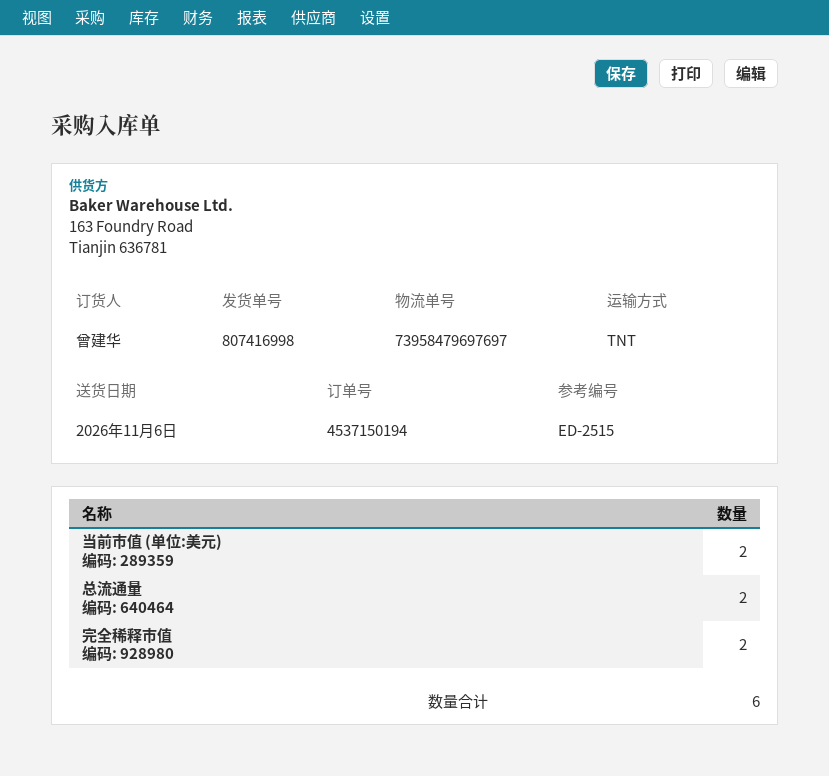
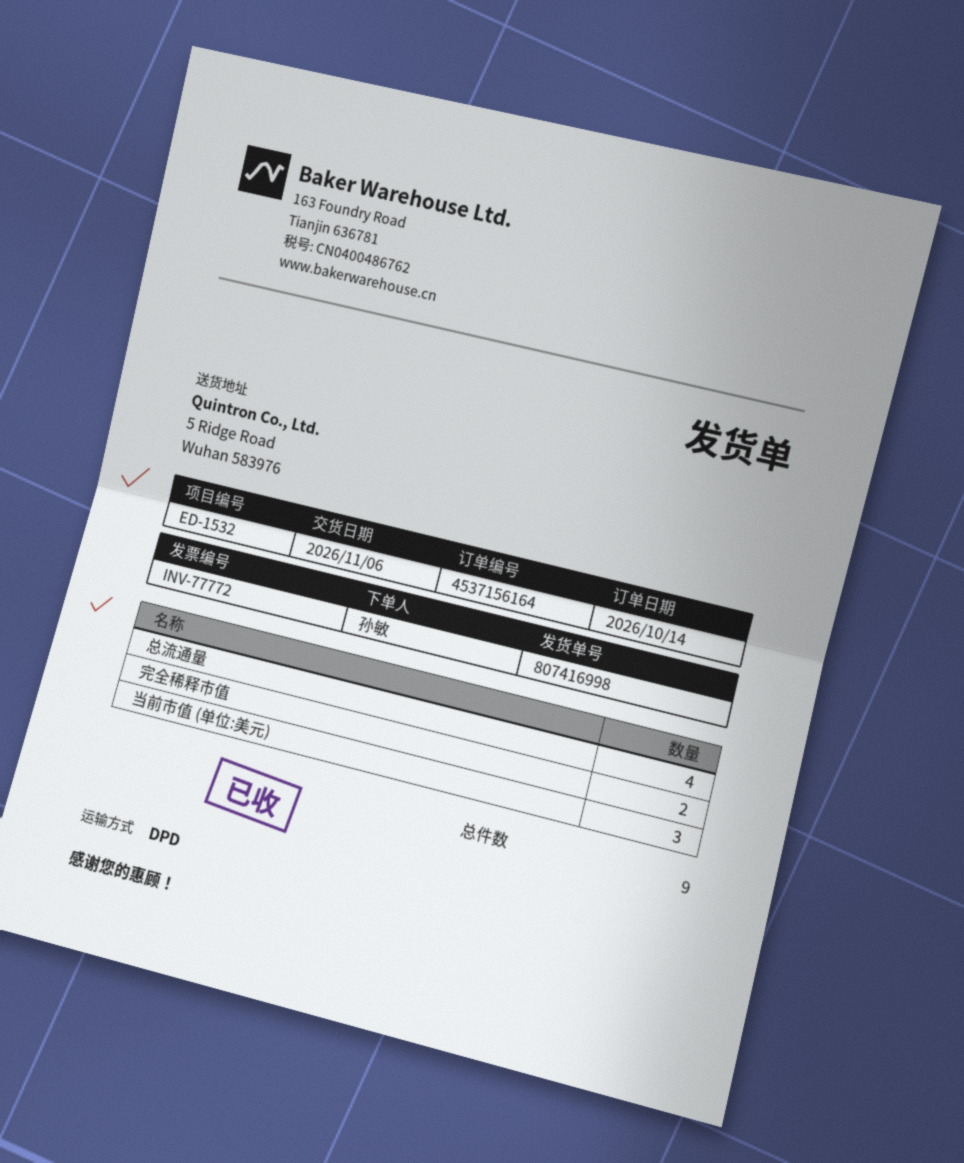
order number: 4537150194 -> 4537156164
reference: ED-2515 -> ED-1532
ordered by: 曾建华 -> 孙敏
shipping method: TNT -> DPD
当前市值 (单位:美元): 2 -> 3
总流通量: 2 -> 4
total quantity: 6 -> 9

